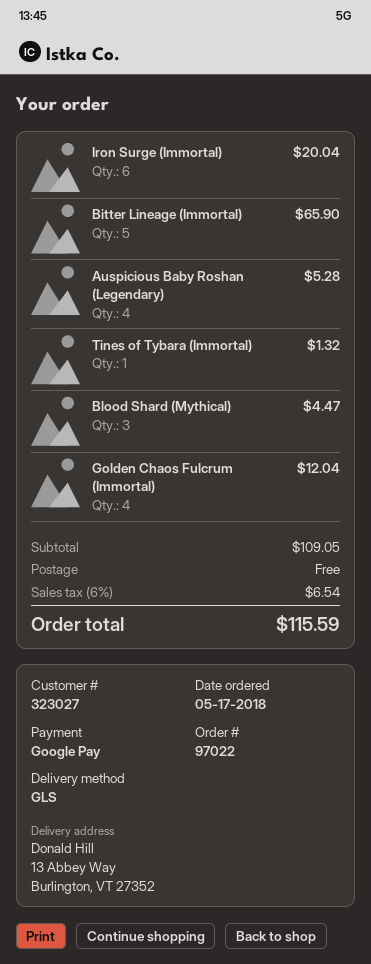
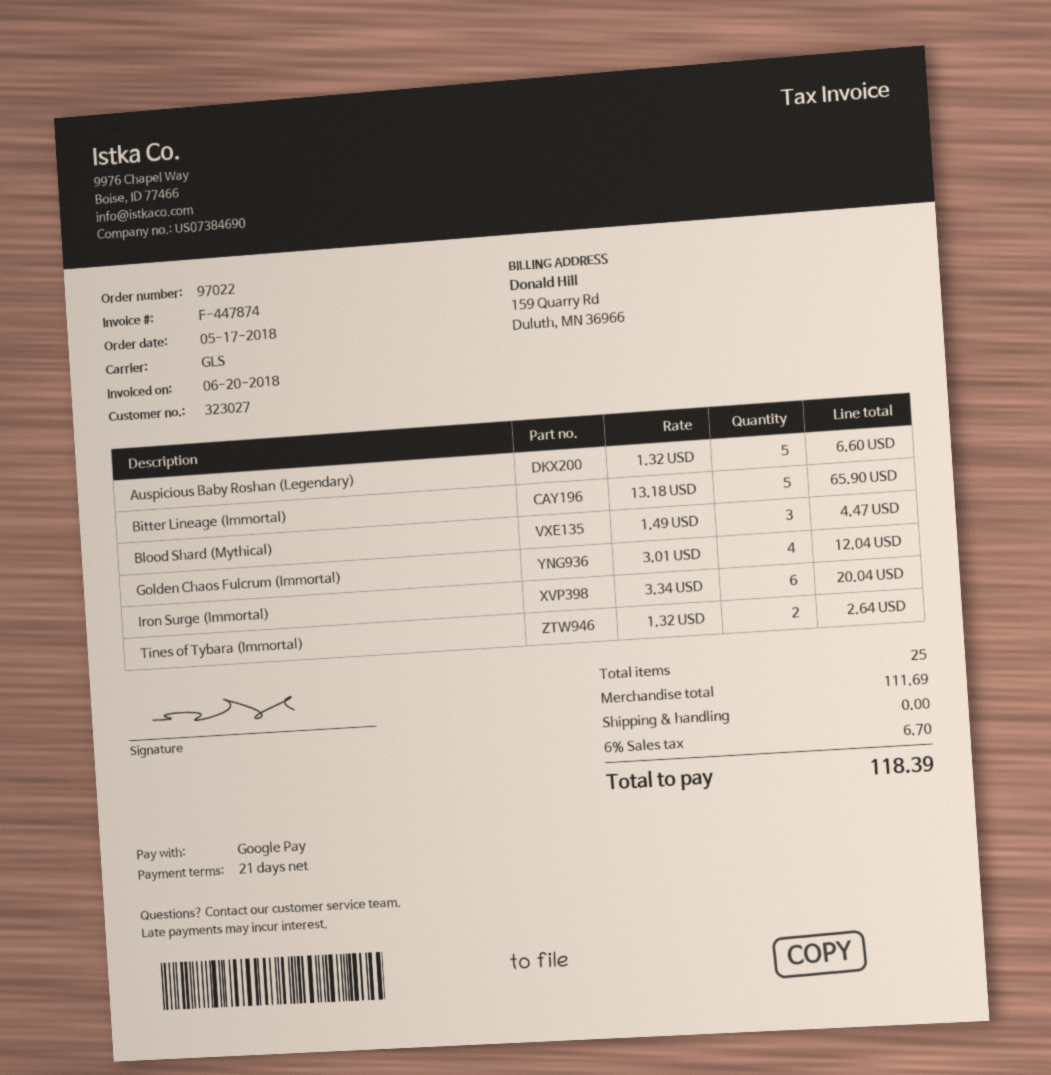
Auspicious Baby Roshan (Legendary): 4 for 5.28 -> 5 for 6.60
Tines of Tybara (Immortal): 1 for 1.32 -> 2 for 2.64
subtotal: 109.05 -> 111.69
tax: 6% = 6.54 -> 6% = 6.70
total: 115.59 -> 118.39

